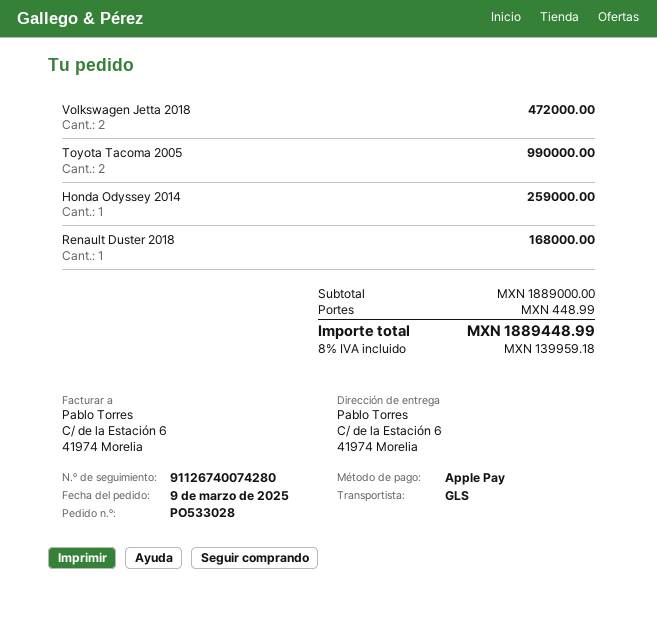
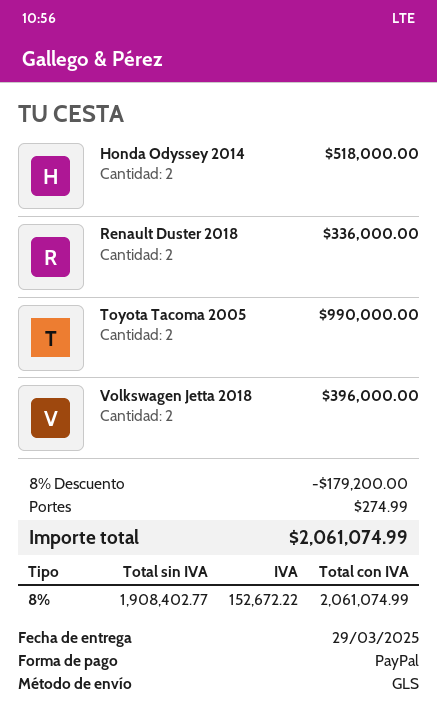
payment method: Apple Pay -> PayPal
Volkswagen Jetta 2018: 2 for 472000.00 -> 2 for 396000.00
Honda Odyssey 2014: 1 for 259000.00 -> 2 for 518000.00
Renault Duster 2018: 1 for 168000.00 -> 2 for 336000.00
discount: none -> 8% = 179200.00
shipping: 448.99 -> 274.99
tax: 8% = 139959.18 -> 8% = 152672.22
total: 1889448.99 -> 2061074.99

